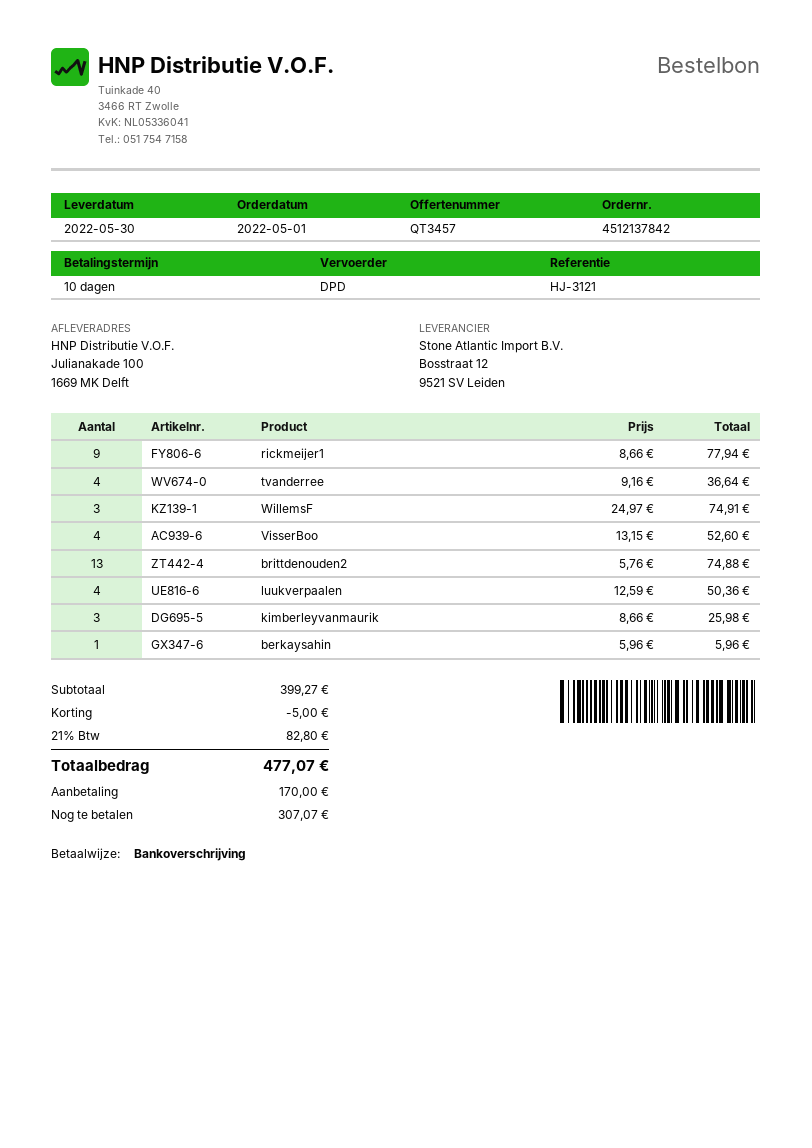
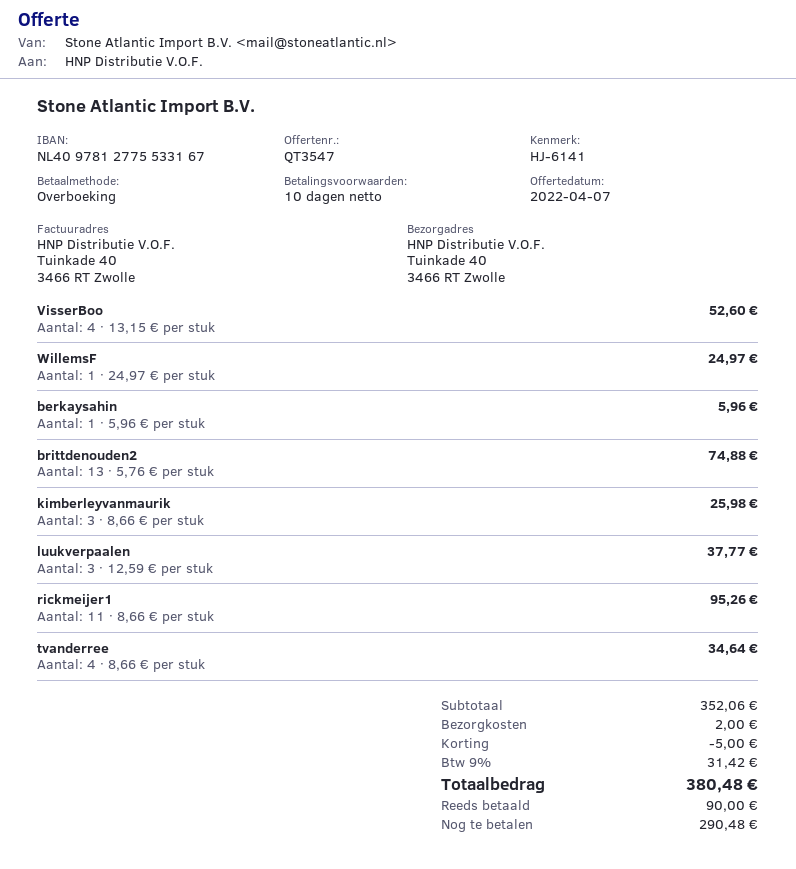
quote number: QT3457 -> QT3547
reference: HJ-3121 -> HJ-6141
ship to: Julianakade 100, 1669 MK Delft -> Tuinkade 40, 3466 RT Zwolle
rickmeijer1: 9 x 8.66 = 77.94 -> 11 x 8.66 = 95.26
tvanderree: 4 x 9.16 = 36.64 -> 4 x 8.66 = 34.64
WillemsF: 3 x 24.97 = 74.91 -> 1 x 24.97 = 24.97
luukverpaalen: 4 x 12.59 = 50.36 -> 3 x 12.59 = 37.77
subtotal: 399.27 -> 352.06
shipping: none -> 2.00
tax: 21% = 82.80 -> 9% = 31.42
total: 477.07 -> 380.48
deposit: 170.00 -> 90.00
balance: 307.07 -> 290.48

